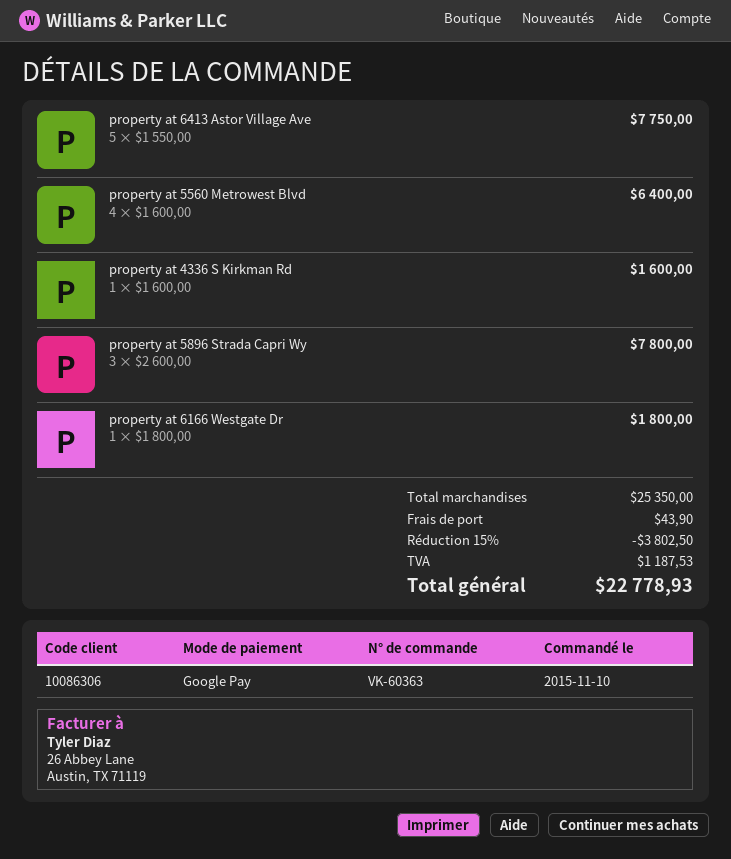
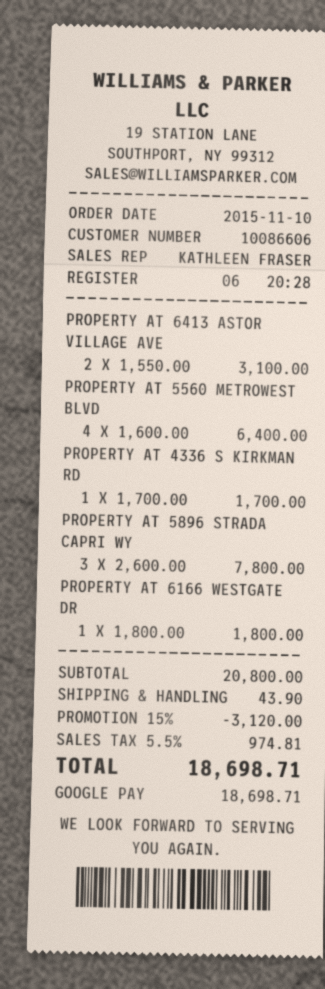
customer number: 10086306 -> 10086606
property at 6413 Astor Village Ave: 5 x 1550.00 = 7750.00 -> 2 x 1550.00 = 3100.00
property at 4336 S Kirkman Rd: 1 x 1600.00 = 1600.00 -> 1 x 1700.00 = 1700.00
subtotal: 25350.00 -> 20800.00
discount: 15% = 3802.50 -> 15% = 3120.00
tax: 1187.53 -> 974.81
total: 22778.93 -> 18698.71

